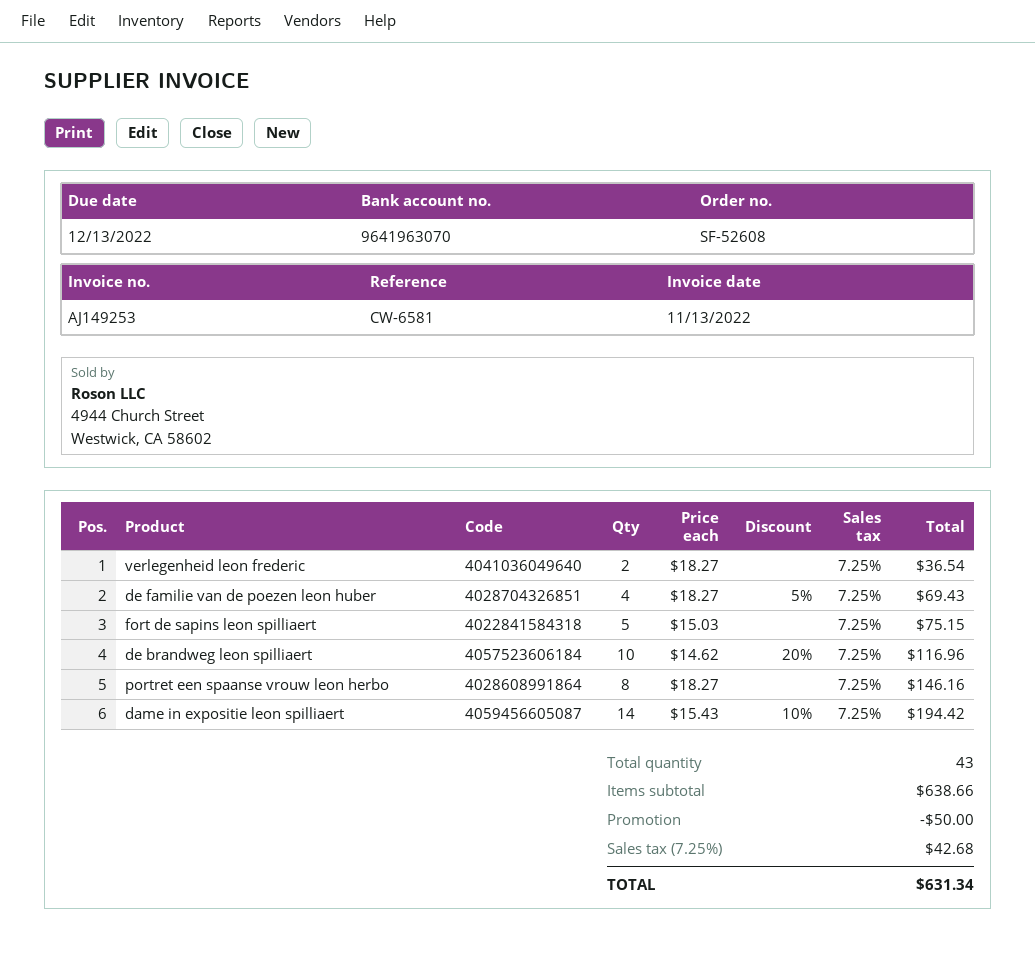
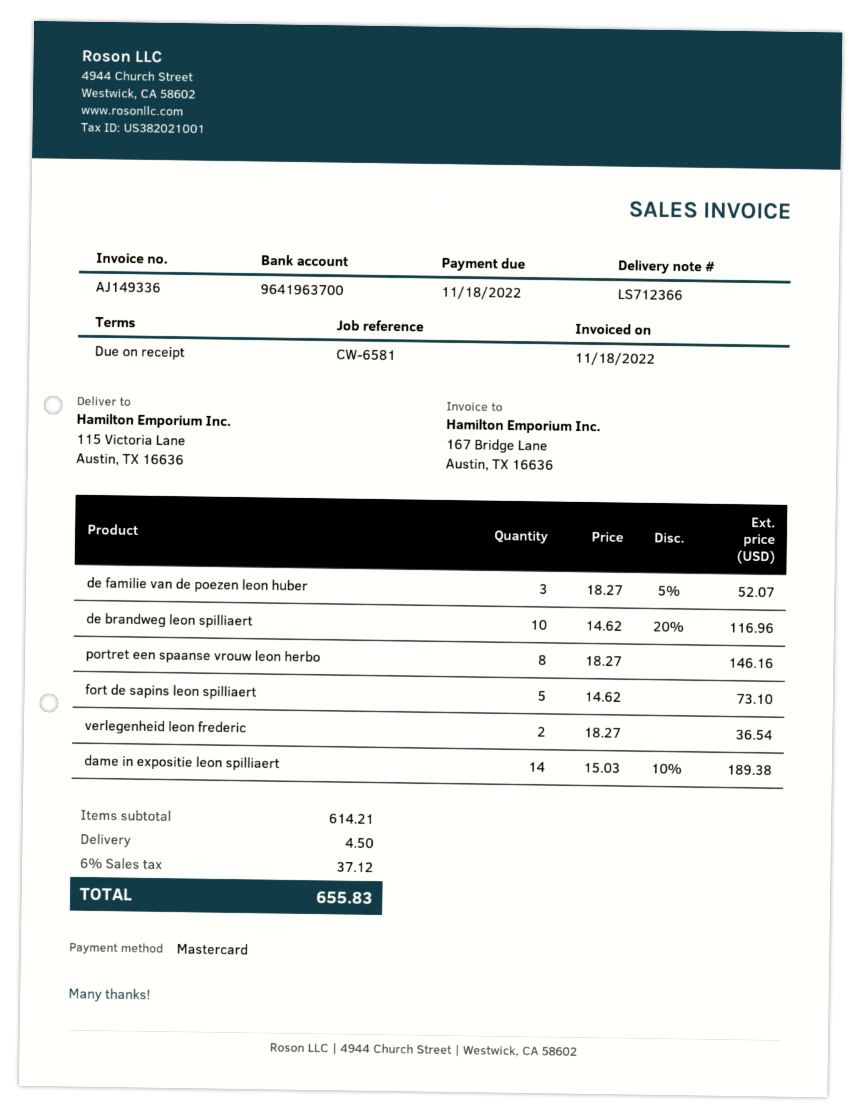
invoice number: AJ149253 -> AJ149336
invoice date: 2022-11-13 -> 2022-11-18
due date: 2022-12-13 -> 2022-11-18
bank account: 9641963070 -> 9641963700
de familie van de poezen leon huber: 4 x 18.27 - 5% = 69.43 -> 3 x 18.27 - 5% = 52.07
fort de sapins leon spilliaert: 5 x 15.03 = 75.15 -> 5 x 14.62 = 73.10
dame in expositie leon spilliaert: 14 x 15.43 - 10% = 194.42 -> 14 x 15.03 - 10% = 189.38
subtotal: 638.66 -> 614.21
discount: 50.00 -> none
shipping: none -> 4.50
tax: 7.25% = 42.68 -> 6% = 37.12
total: 631.34 -> 655.83

